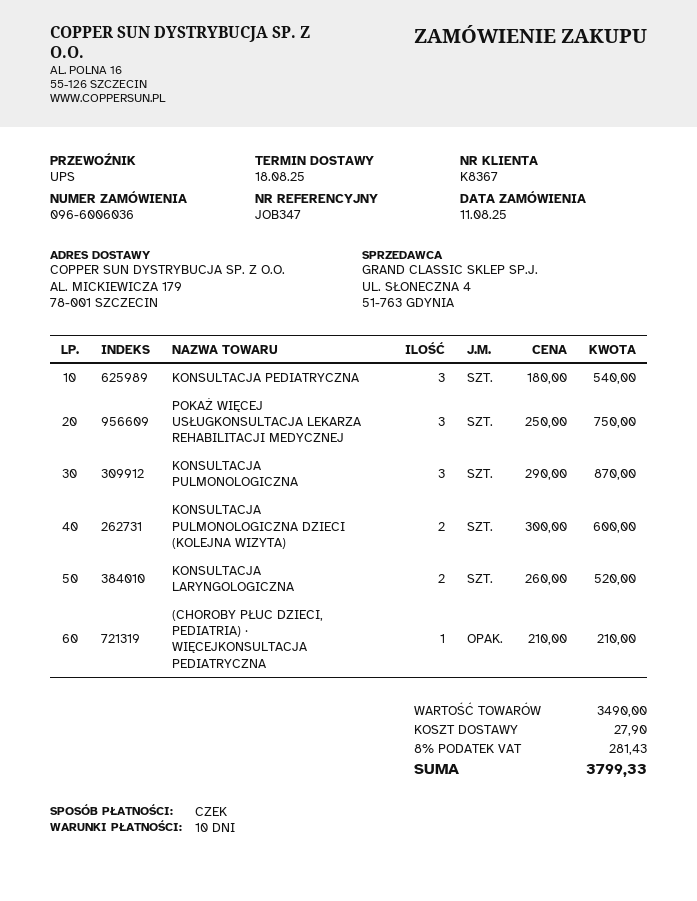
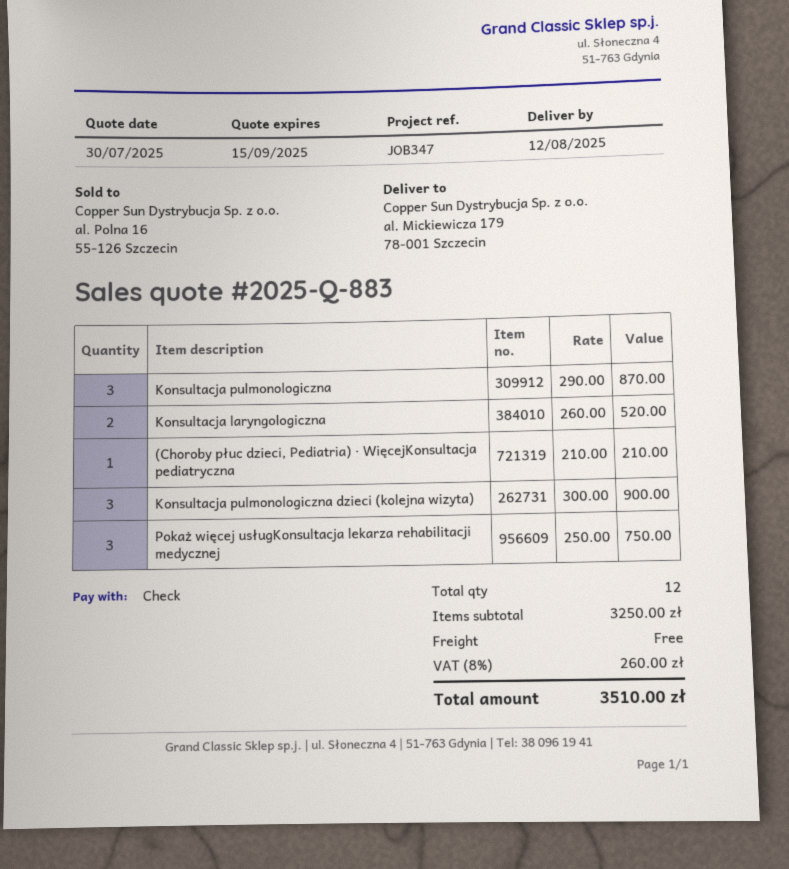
delivery date: 2025-08-18 -> 2025-08-12
KONSULTACJA PEDIATRYCZNA: 3 x 180.00 = 540.00 -> none
KONSULTACJA PULMONOLOGICZNA DZIECI (KOLEJNA WIZYTA): 2 x 300.00 = 600.00 -> 3 x 300.00 = 900.00
subtotal: 3490.00 -> 3250.00
shipping: 27.90 -> 0.00
tax: 8% = 281.43 -> 8% = 260.00
total: 3799.33 -> 3510.00

